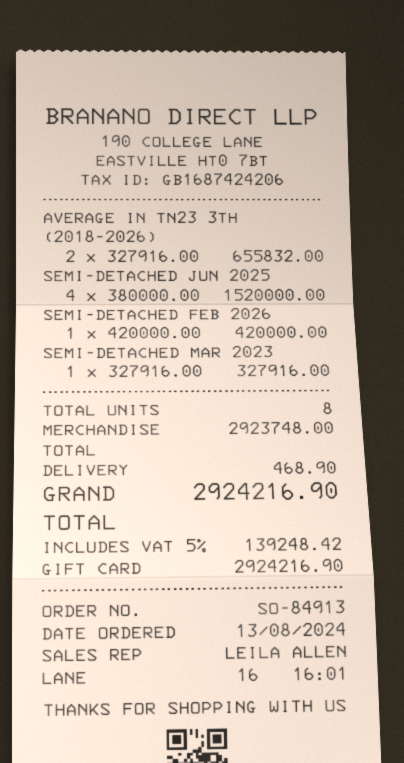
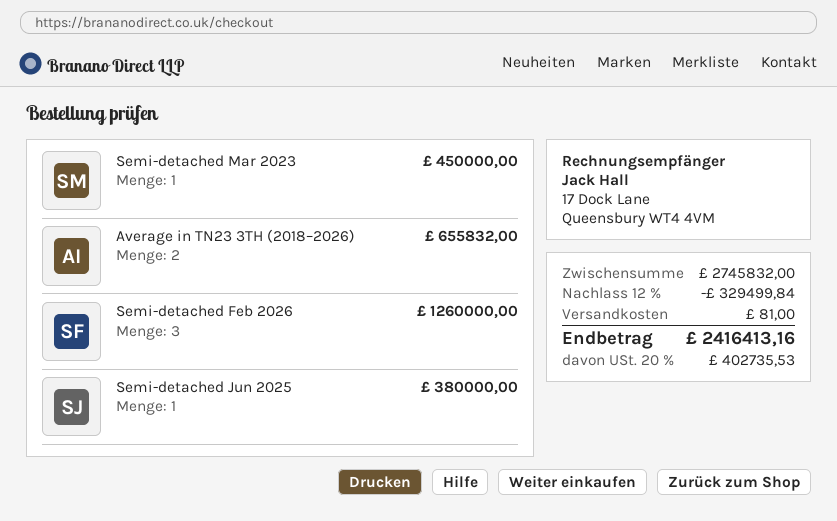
SEMI-DETACHED JUN 2025: 4 for 1520000.00 -> 1 for 380000.00
SEMI-DETACHED FEB 2026: 1 for 420000.00 -> 3 for 1260000.00
SEMI-DETACHED MAR 2023: 1 for 327916.00 -> 1 for 450000.00
subtotal: 2923748.00 -> 2745832.00
discount: none -> 12% = 329499.84
shipping: 468.90 -> 81.00
tax: 5% = 139248.42 -> 20% = 402735.53
total: 2924216.90 -> 2416413.16

